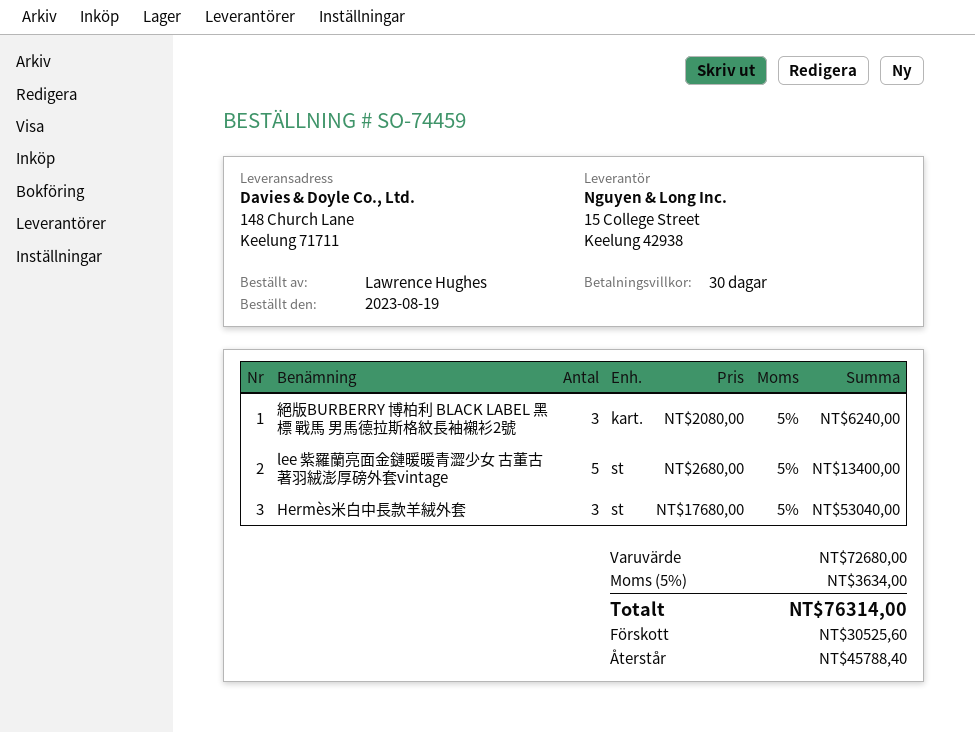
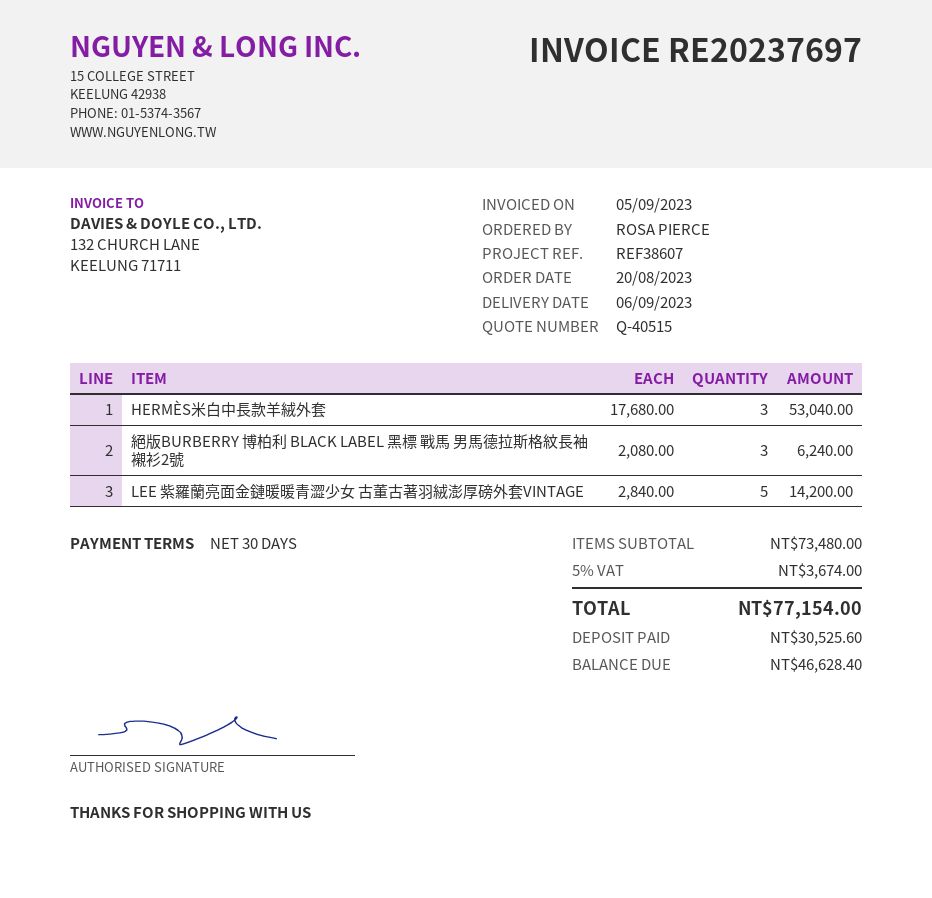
order date: 2023-08-19 -> 2023-08-20
ordered by: Lawrence Hughes -> ROSA PIERCE
lee 紫羅蘭亮面金鏈暖暖青澀少女 古董古著羽絨澎厚磅外套vintage: 5 x 2680.00 = 13400.00 -> 5 x 2840.00 = 14200.00
subtotal: 72680.00 -> 73480.00
tax: 5% = 3634.00 -> 5% = 3674.00
total: 76314.00 -> 77154.00
balance: 45788.40 -> 46628.40

